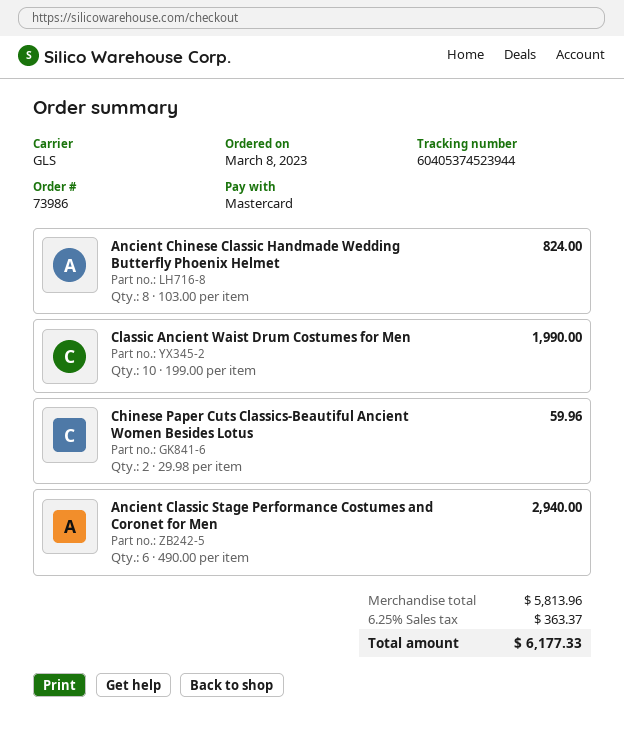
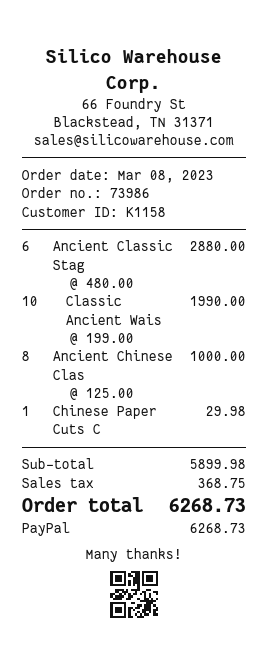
payment method: Mastercard -> PayPal
Ancient Chinese Classic Handmade Wedding Butterfly Phoenix Helmet: 8 x 103.00 = 824.00 -> 8 x 125.00 = 1000.00
Chinese Paper Cuts Classics-Beautiful Ancient Women Besides Lotus: 2 x 29.98 = 59.96 -> 1 x 29.98 = 29.98
Ancient Classic Stage Performance Costumes and Coronet for Men: 6 x 490.00 = 2940.00 -> 6 x 480.00 = 2880.00
subtotal: 5813.96 -> 5899.98
tax: 363.37 -> 368.75
total: 6177.33 -> 6268.73

